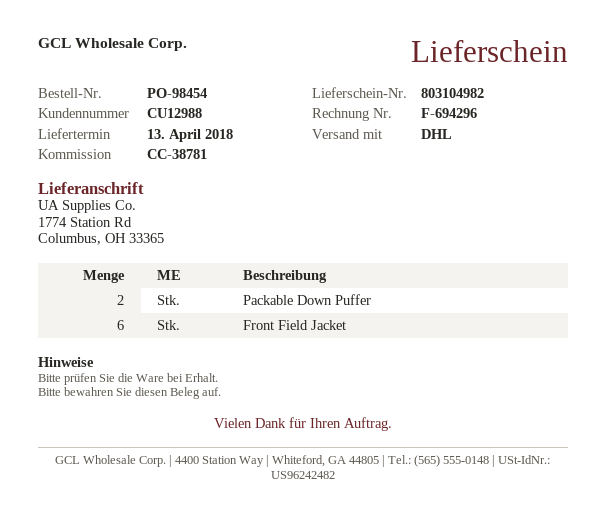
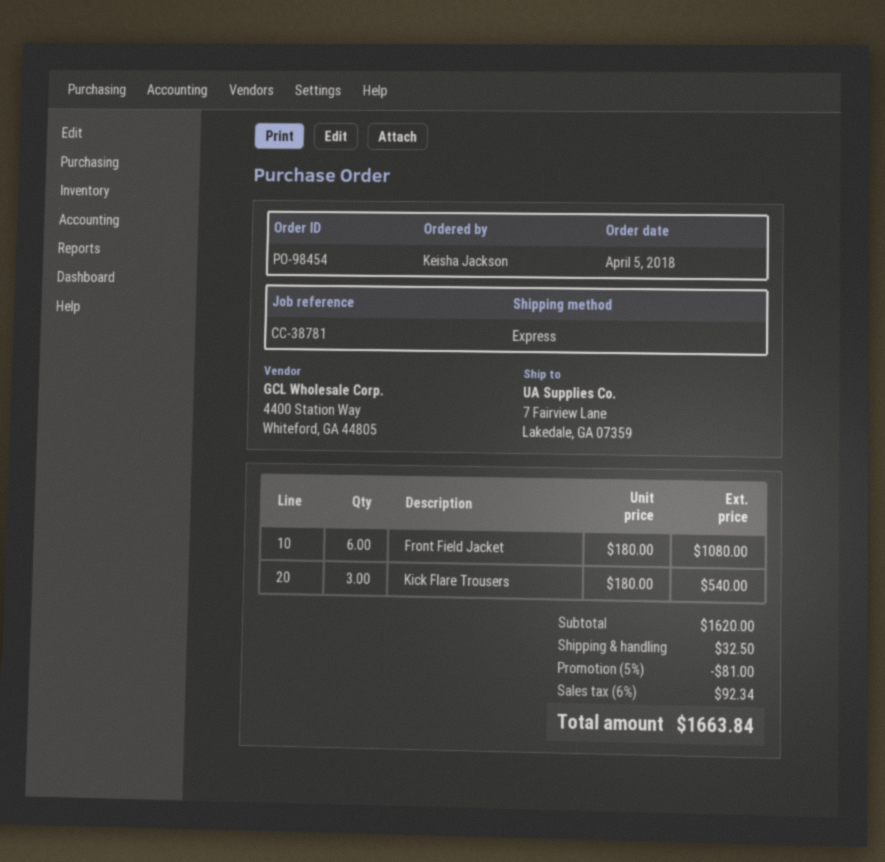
shipping method: DHL -> express
ship to: 1774 Station Rd, Columbus, OH 33365 -> 7 Fairview Lane, Lakedale, GA 07359
Packable Down Puffer: 2 -> none
Kick Flare Trousers: none -> 3

